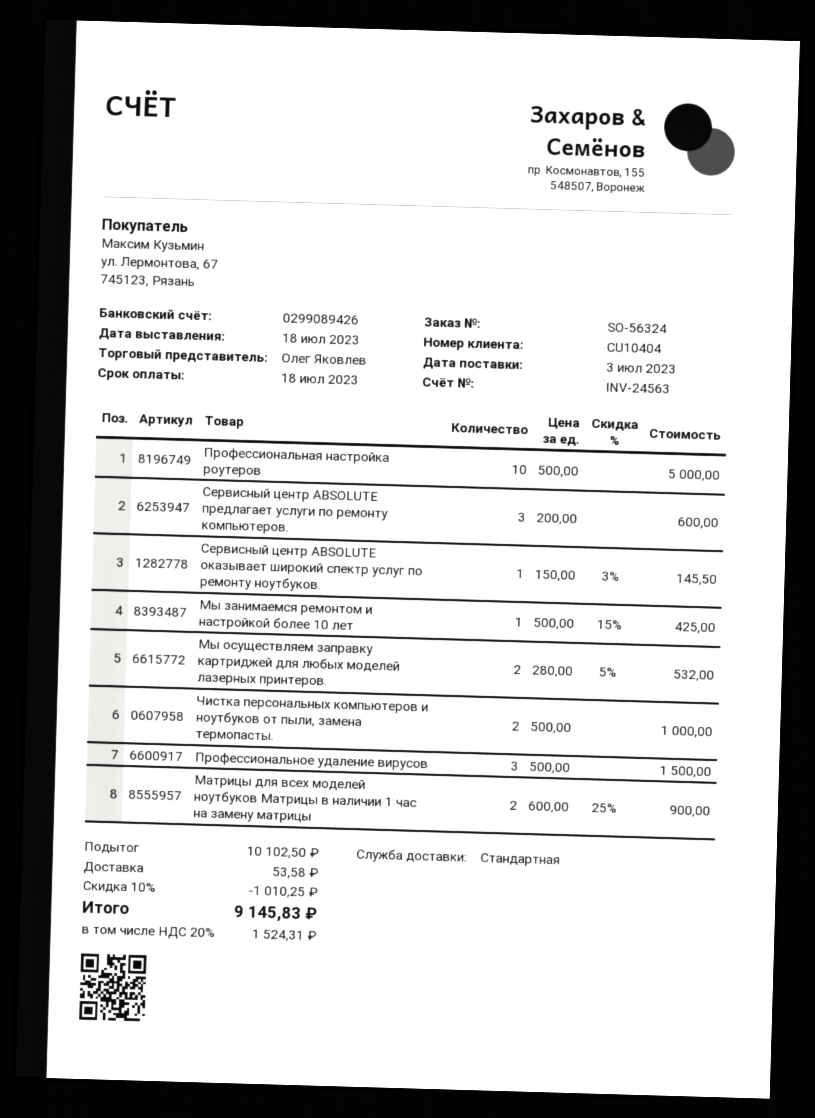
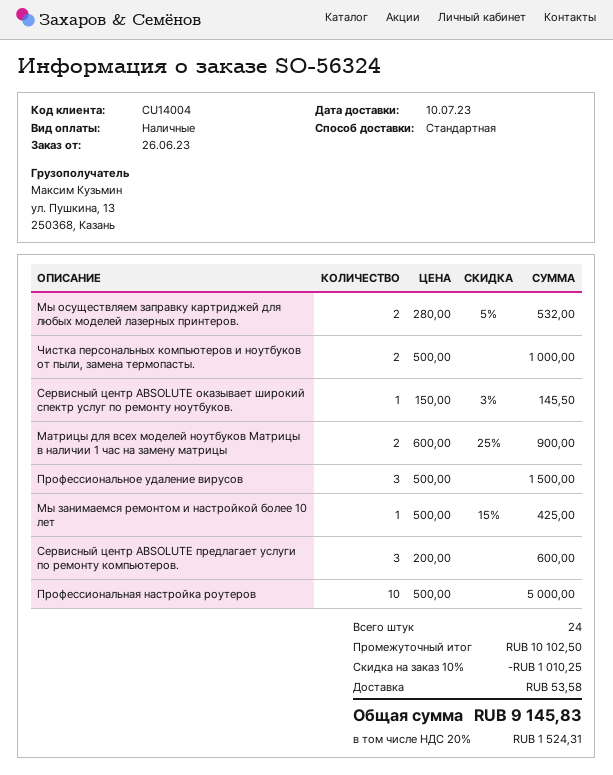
delivery date: 2023-07-03 -> 2023-07-10
customer number: CU10404 -> CU14004

